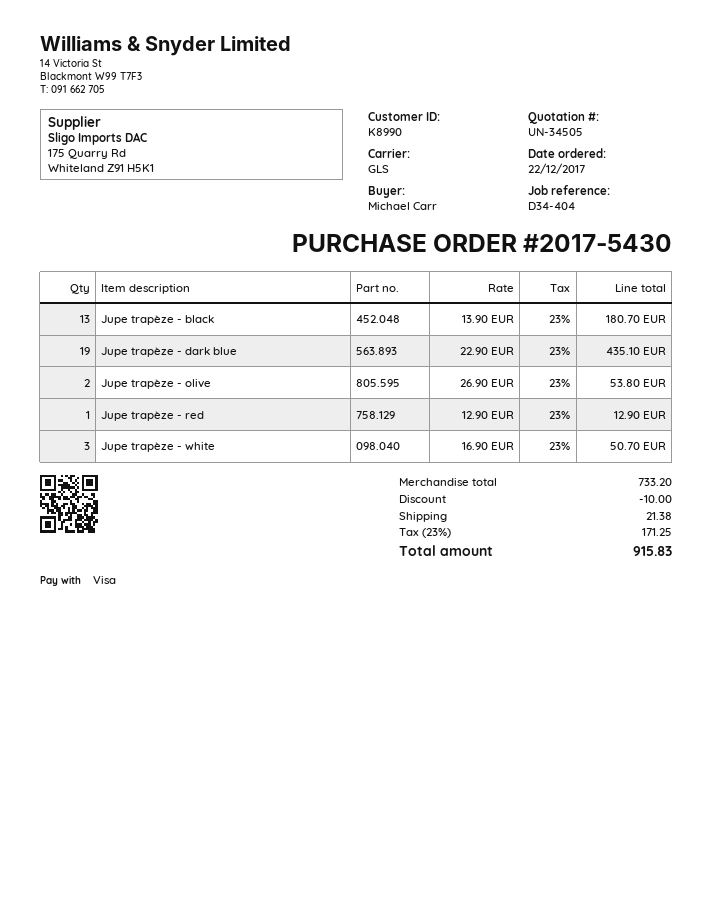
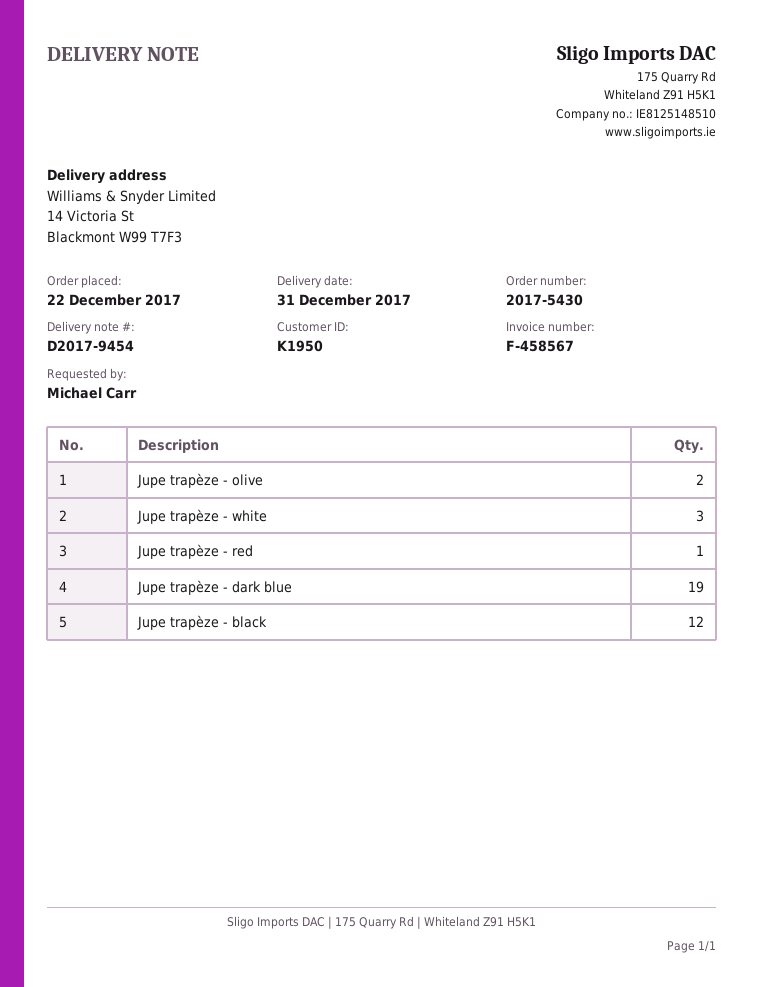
customer number: K8990 -> K1950
Jupe trapèze - black: 13 -> 12

